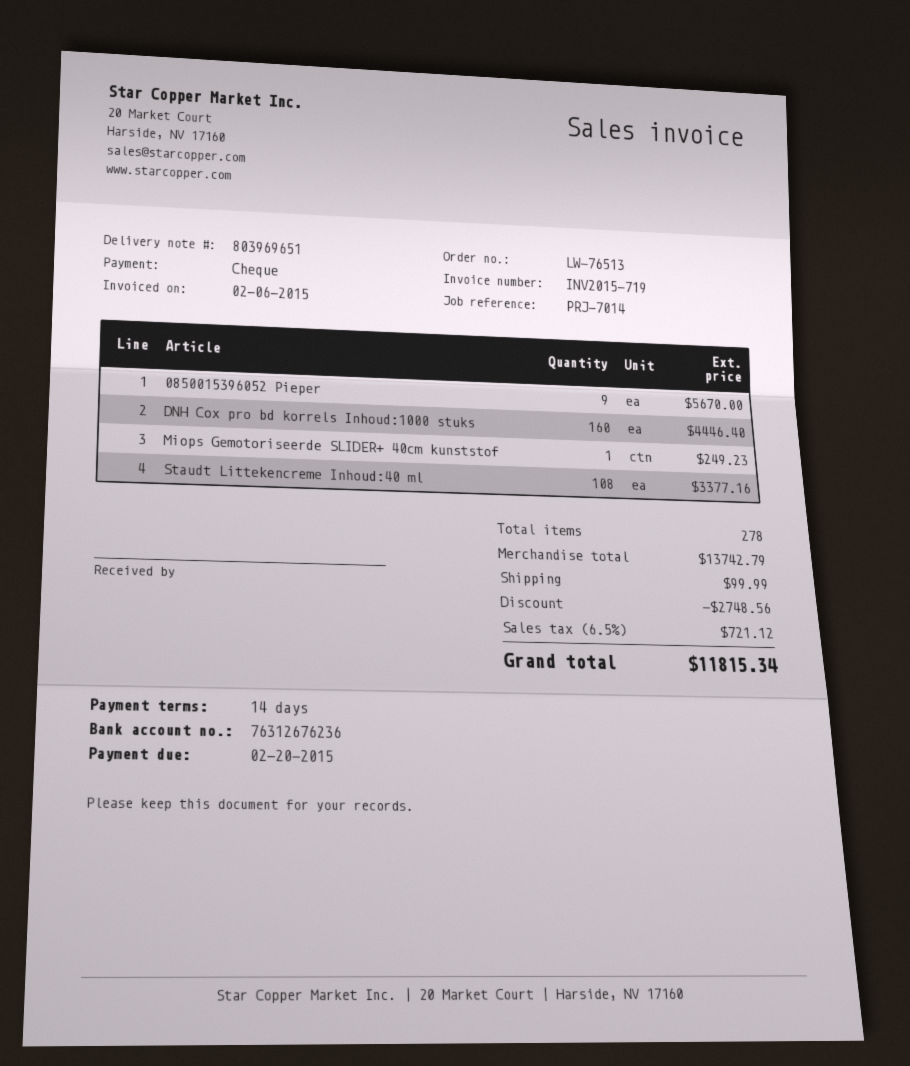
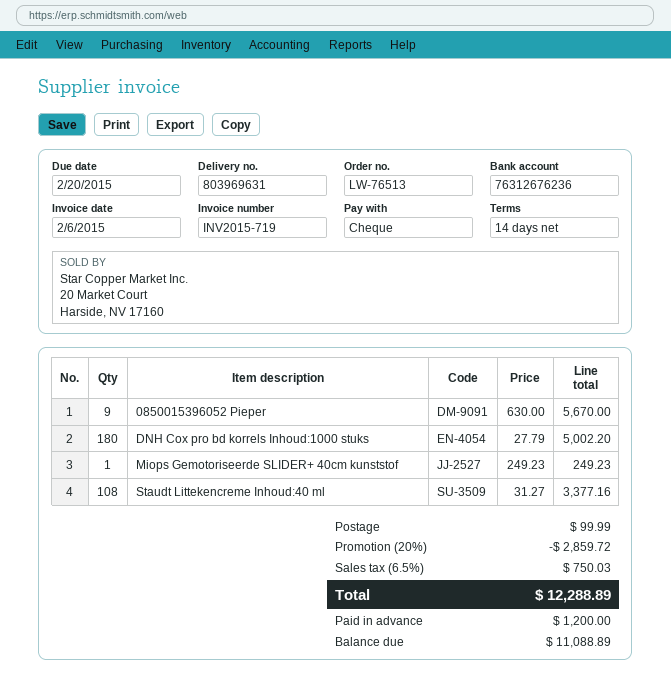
delivery note number: 803969651 -> 803969631
DNH Cox pro bd korrels Inhoud:1000 stuks: 160 for 4446.40 -> 180 for 5002.20
discount: 2748.56 -> 2859.72
tax: 6.5% = 721.12 -> 6.5% = 750.03
total: 11815.34 -> 12288.89

